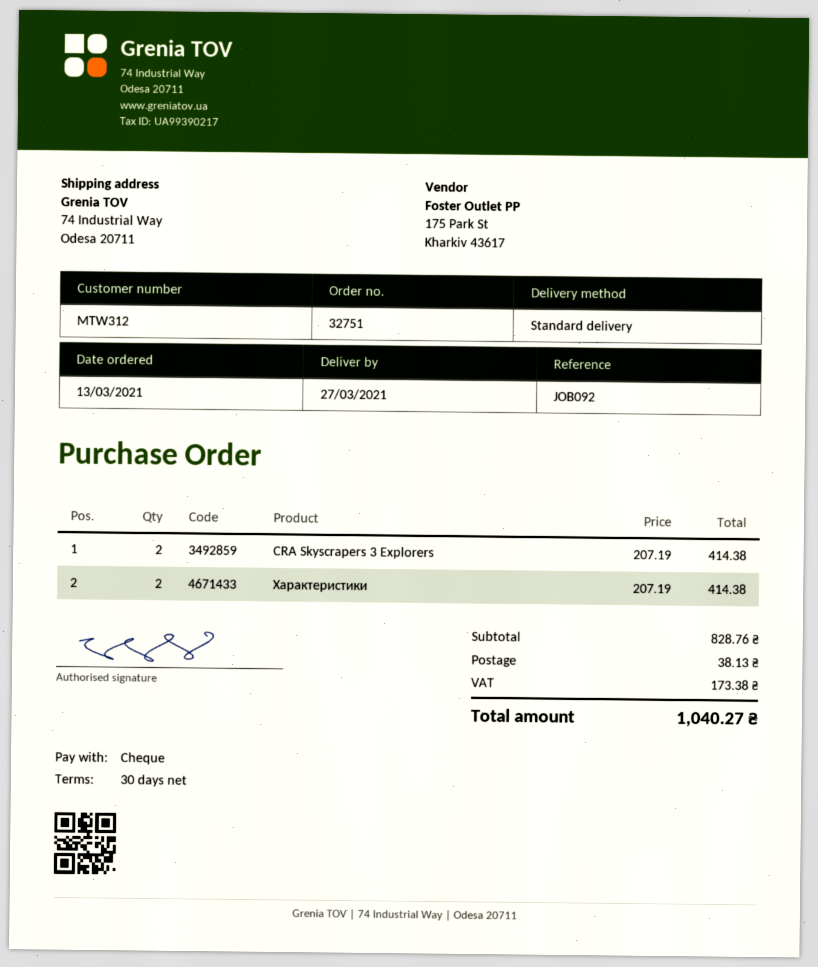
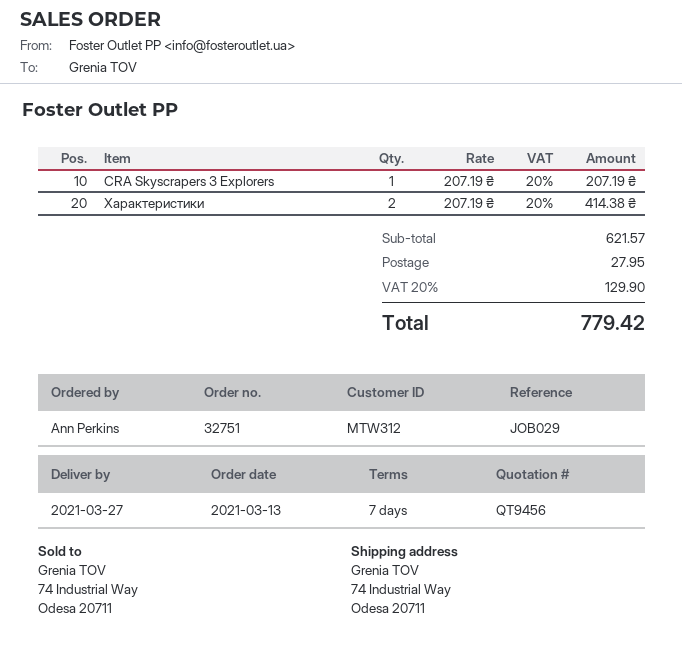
payment terms: 30 days -> 7 days
reference: JOB092 -> JOB029
CRA Skyscrapers 3 Explorers: 2 x 207.19 = 414.38 -> 1 x 207.19 = 207.19
subtotal: 828.76 -> 621.57
shipping: 38.13 -> 27.95
tax: 173.38 -> 129.90
total: 1040.27 -> 779.42

